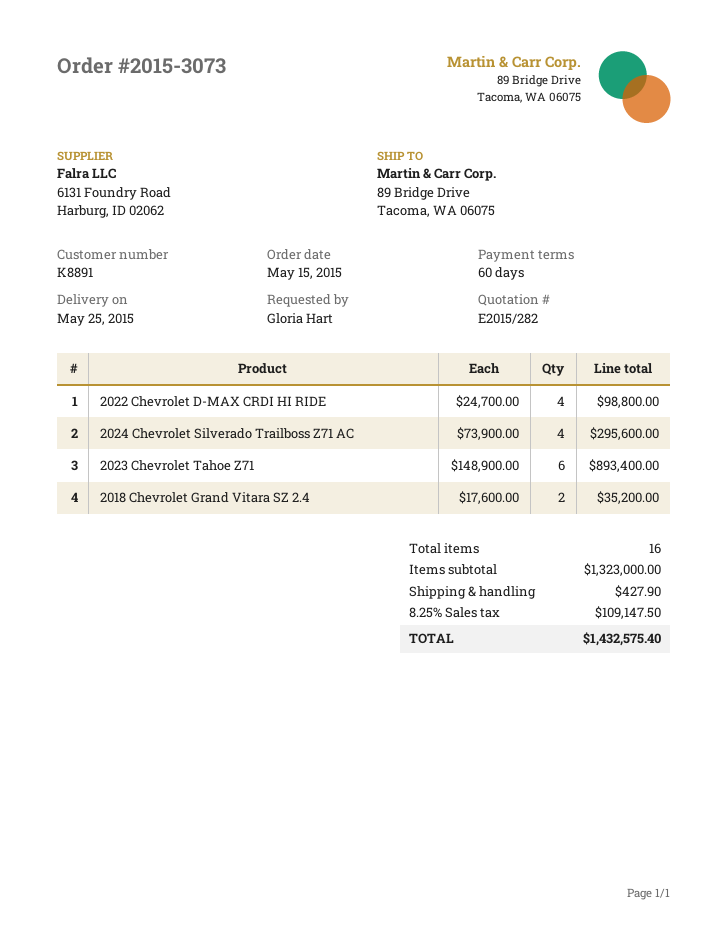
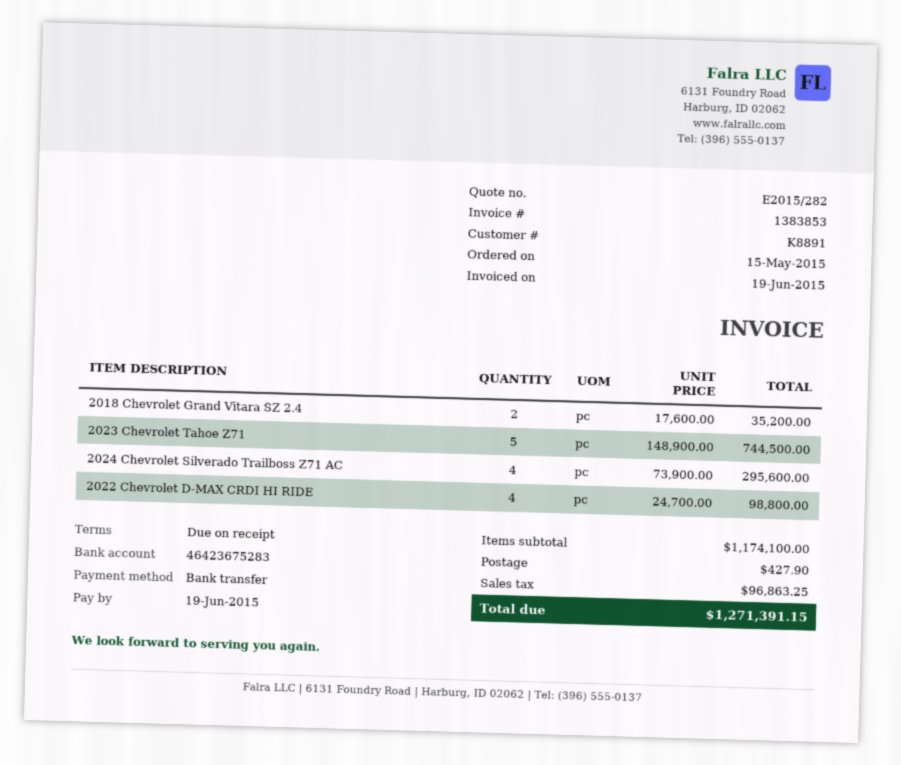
payment terms: 60 days -> on receipt
2023 Chevrolet Tahoe Z71: 6 x 148900.00 = 893400.00 -> 5 x 148900.00 = 744500.00
subtotal: 1323000.00 -> 1174100.00
tax: 109147.50 -> 96863.25
total: 1432575.40 -> 1271391.15

